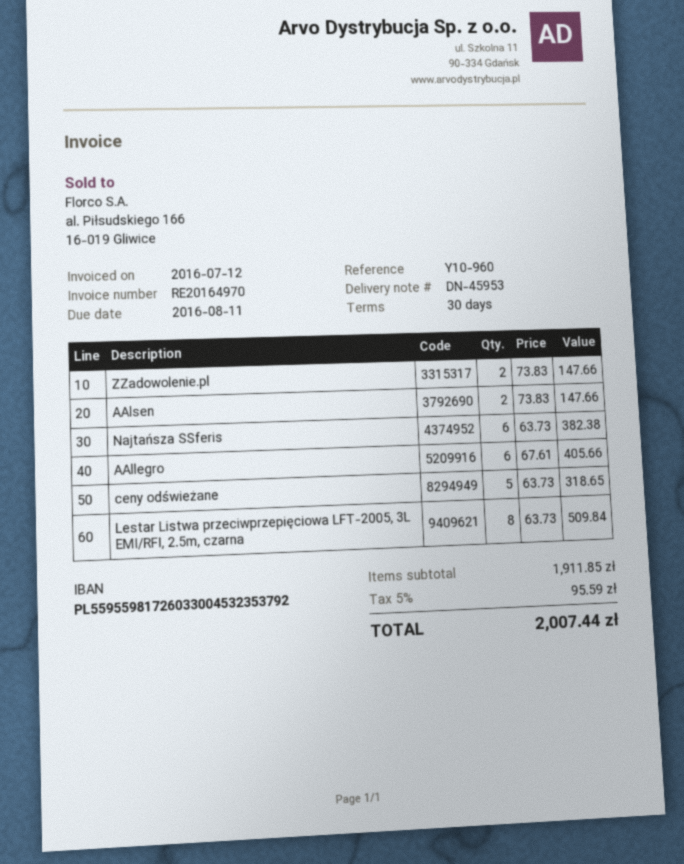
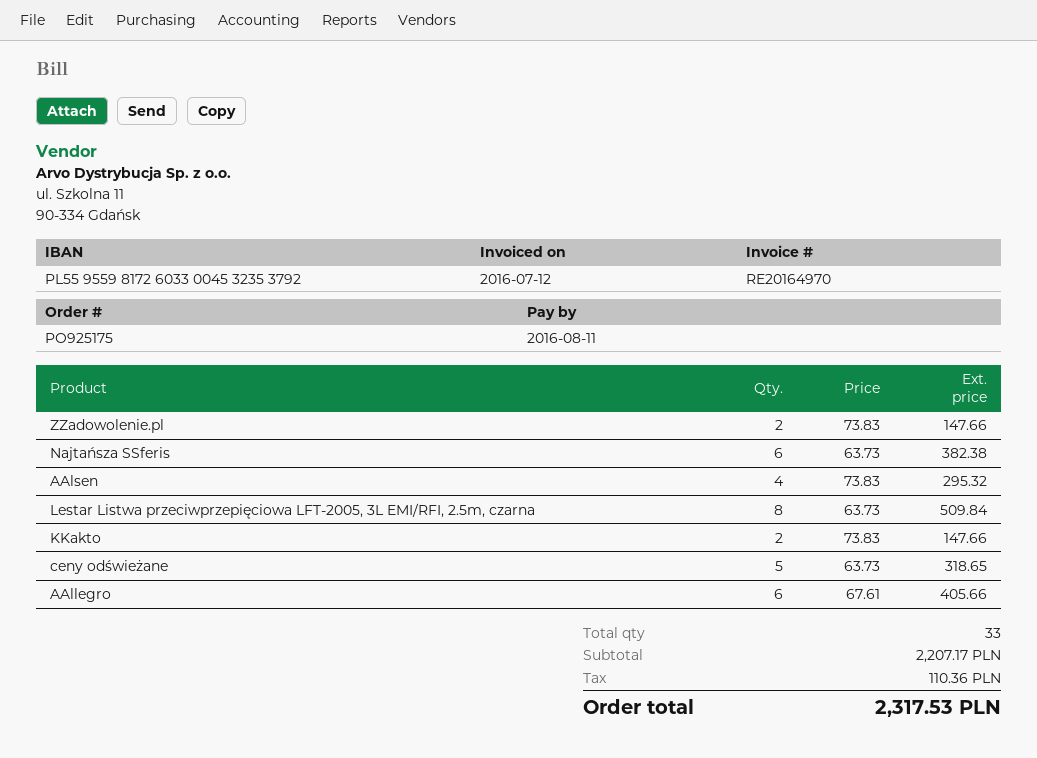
AAlsen: 2 x 73.83 = 147.66 -> 4 x 73.83 = 295.32
KKakto: none -> 2 x 73.83 = 147.66
subtotal: 1911.85 -> 2207.17
tax: 95.59 -> 110.36
total: 2007.44 -> 2317.53

